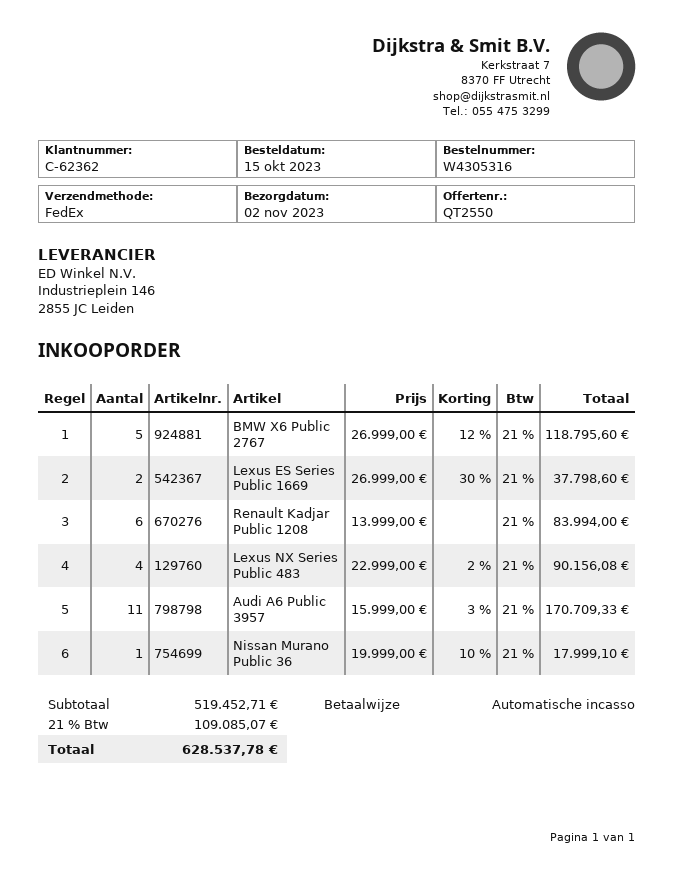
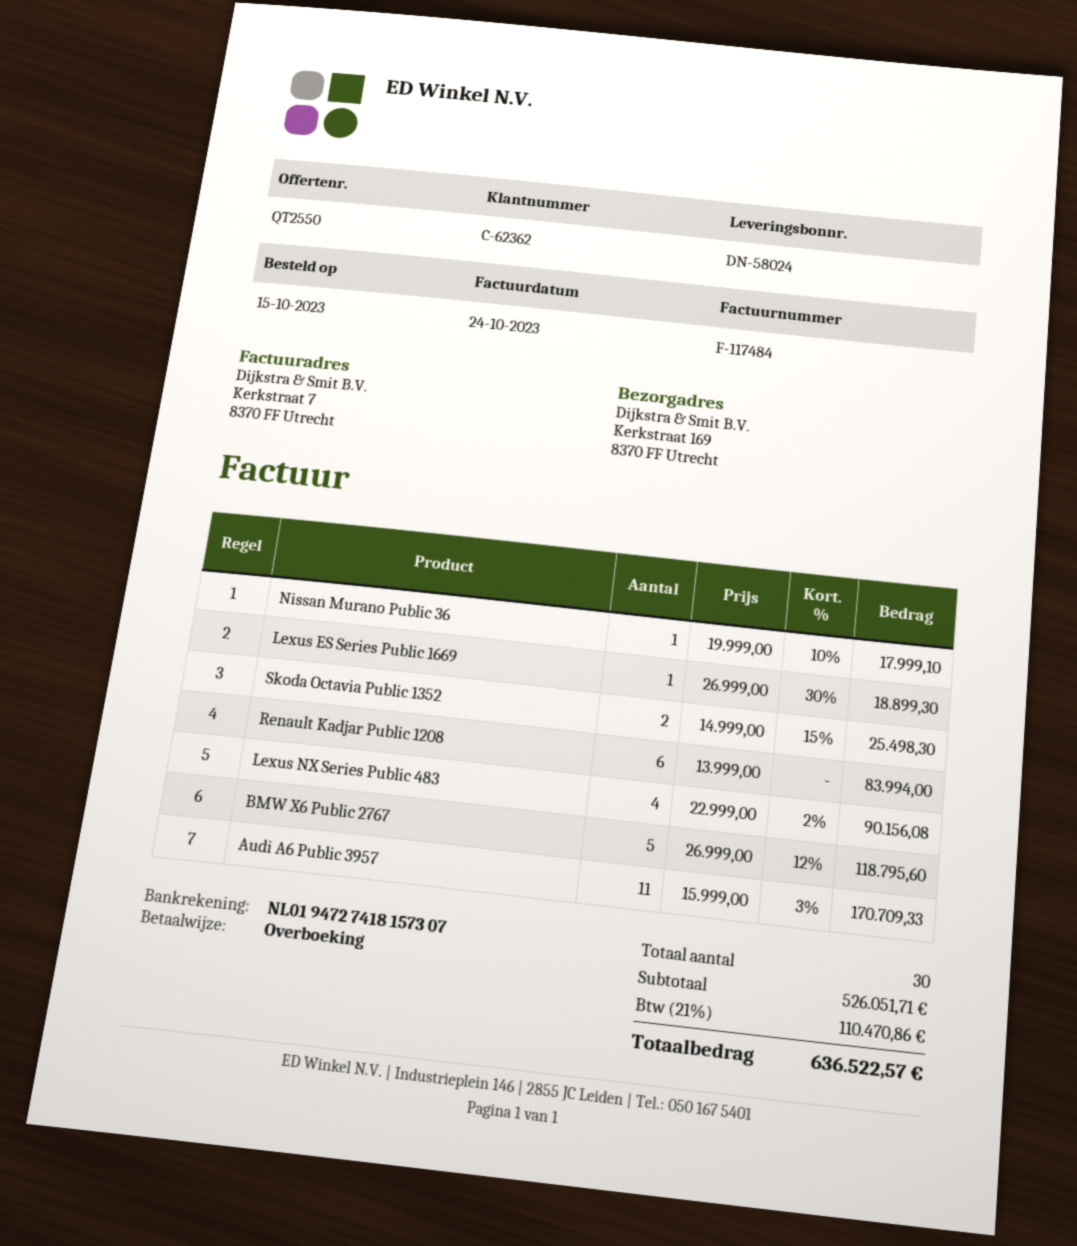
payment method: direct debit -> bank transfer
Lexus ES Series Public 1669: 2 x 26999.00 - 30% = 37798.60 -> 1 x 26999.00 - 30% = 18899.30
Skoda Octavia Public 1352: none -> 2 x 14999.00 - 15% = 25498.30
subtotal: 519452.71 -> 526051.71
tax: 21% = 109085.07 -> 21% = 110470.86
total: 628537.78 -> 636522.57

